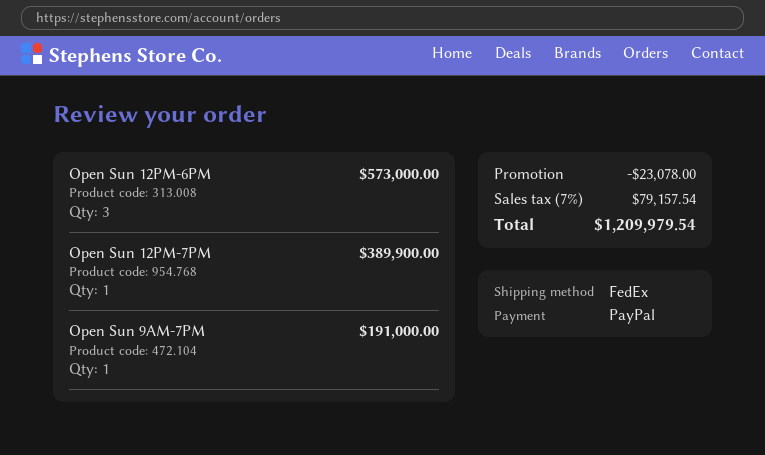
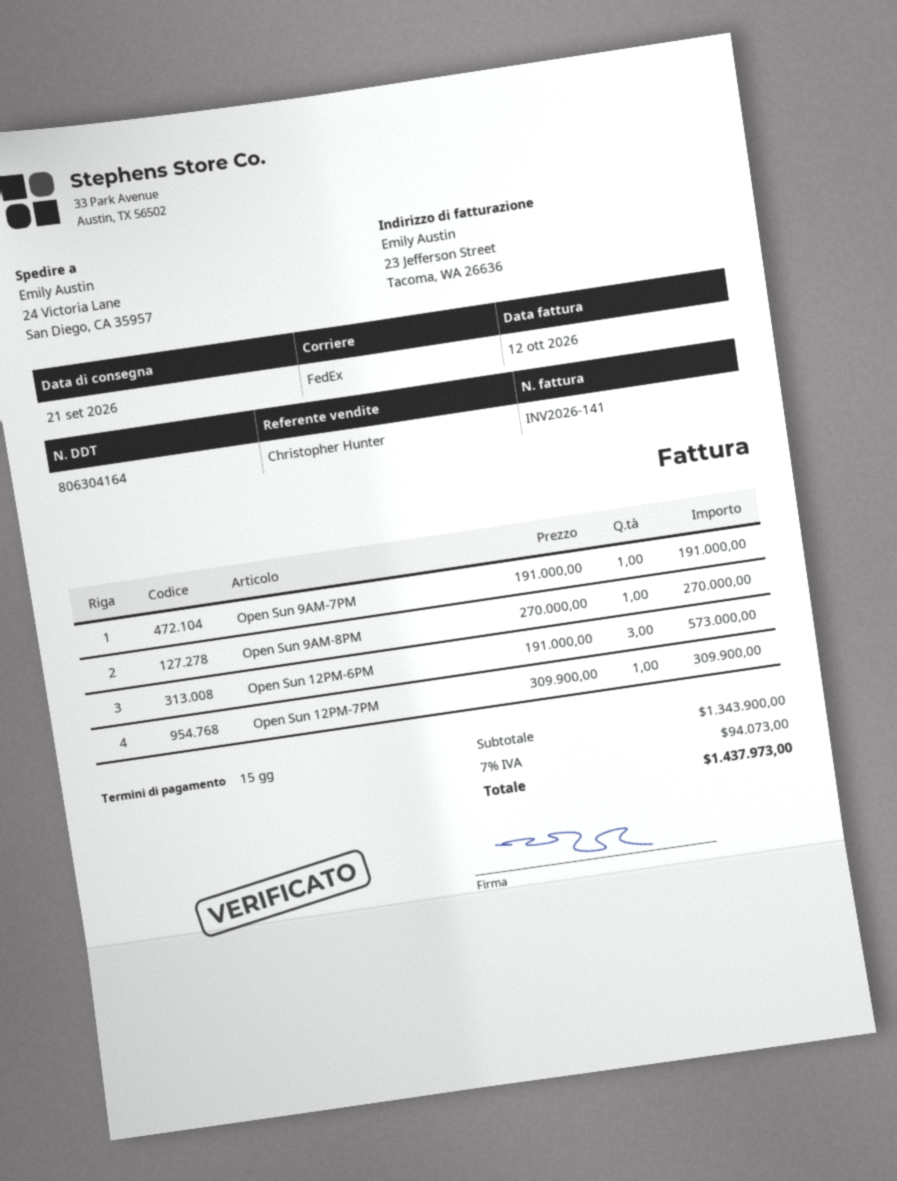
Open Sun 12PM-7PM: 1 for 389900.00 -> 1 for 309900.00
Open Sun 9AM-8PM: none -> 1 for 270000.00
discount: 23078.00 -> none
tax: 7% = 79157.54 -> 7% = 94073.00
total: 1209979.54 -> 1437973.00

